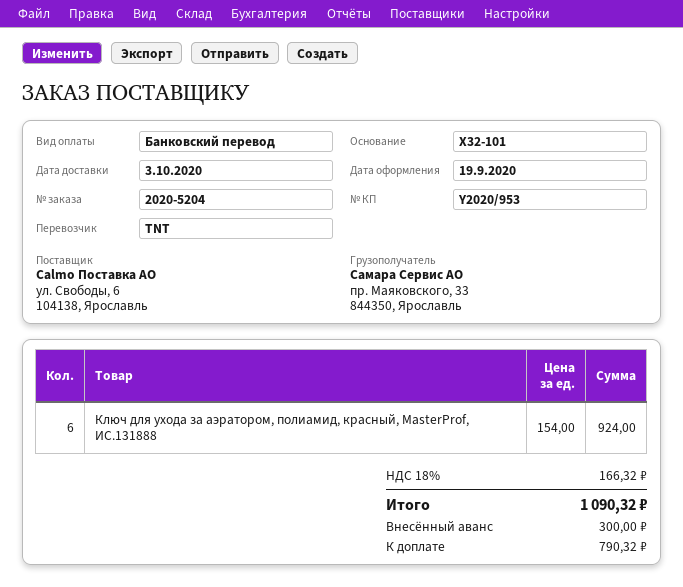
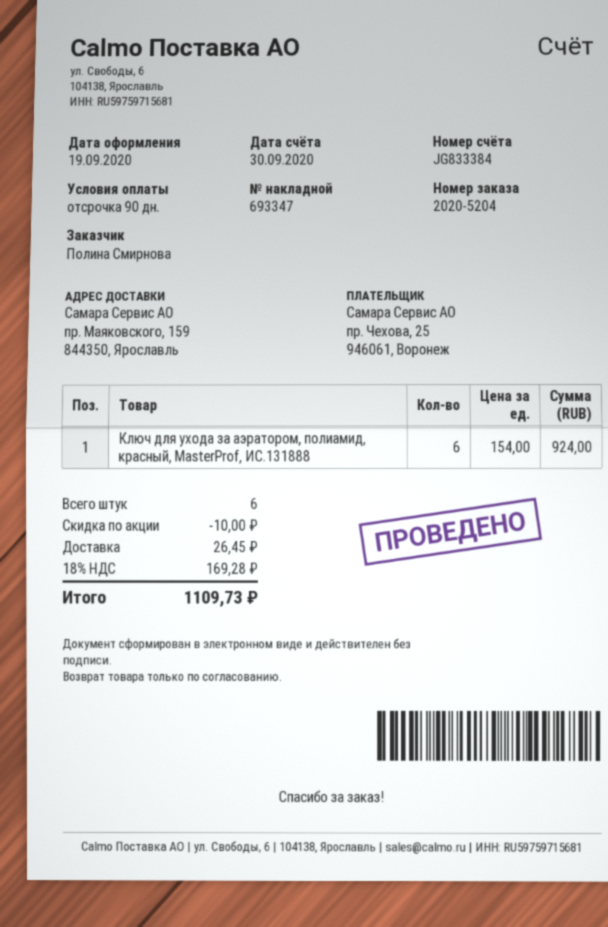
ship to: пр. Маяковского, 33, 844350, Ярославль -> пр. Маяковского, 159, 844350, Ярославль
discount: none -> 10.00
shipping: none -> 26.45
tax: 18% = 166.32 -> 18% = 169.28
total: 1090.32 -> 1109.73

